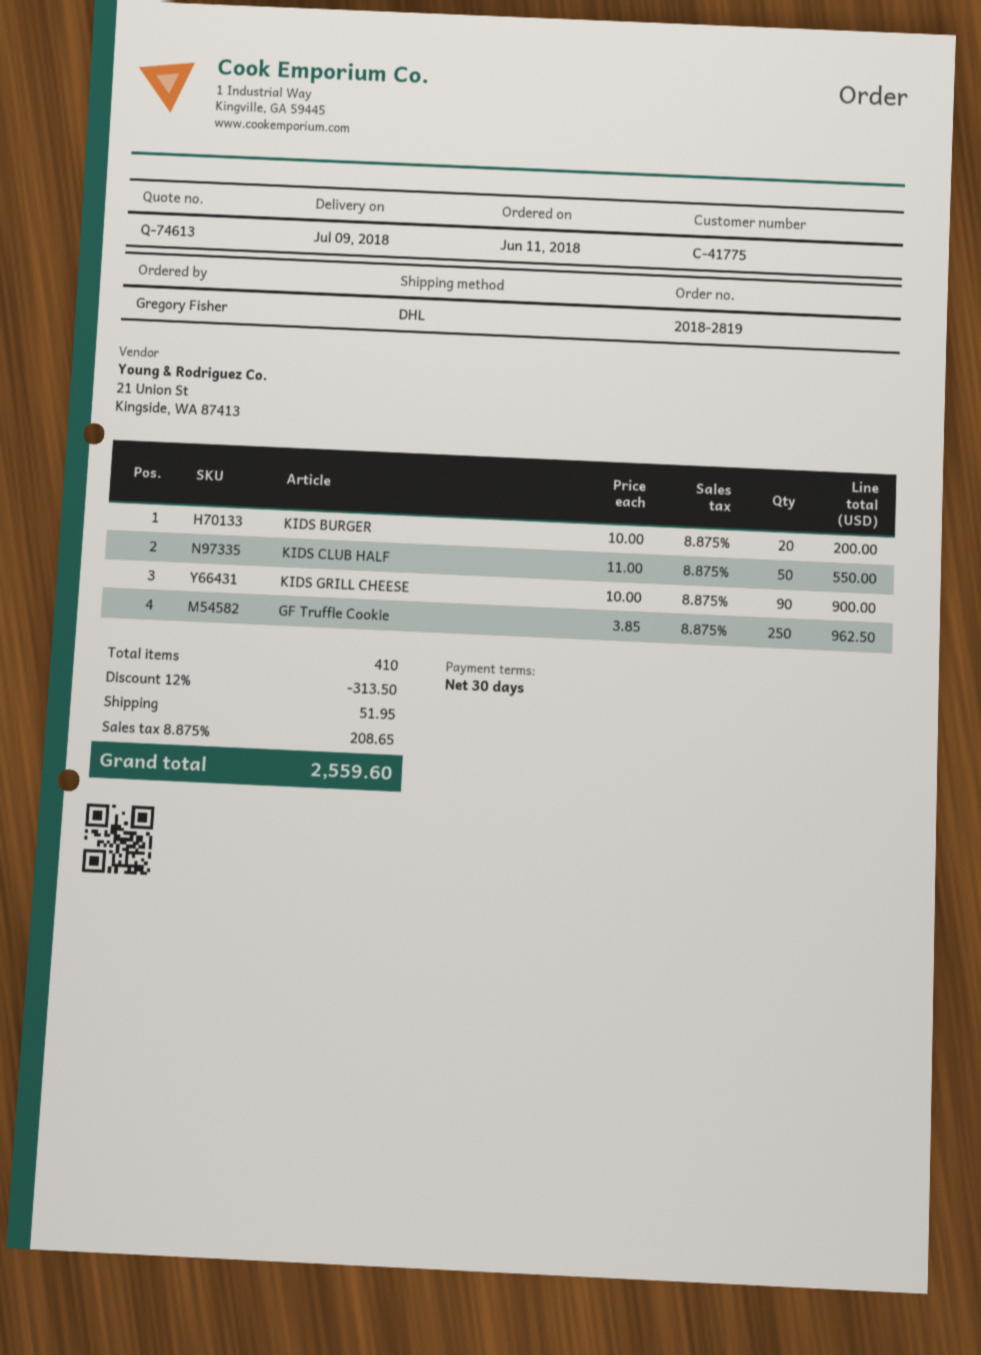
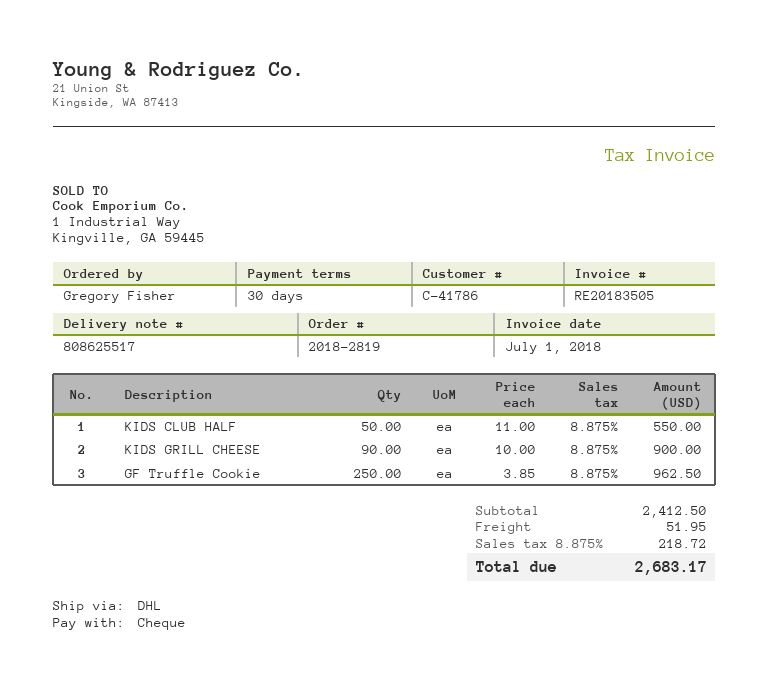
customer number: C-41775 -> C-41786
KIDS BURGER: 20 x 10.00 = 200.00 -> none
discount: 12% = 313.50 -> none
tax: 8.875% = 208.65 -> 8.875% = 218.72
total: 2559.60 -> 2683.17

